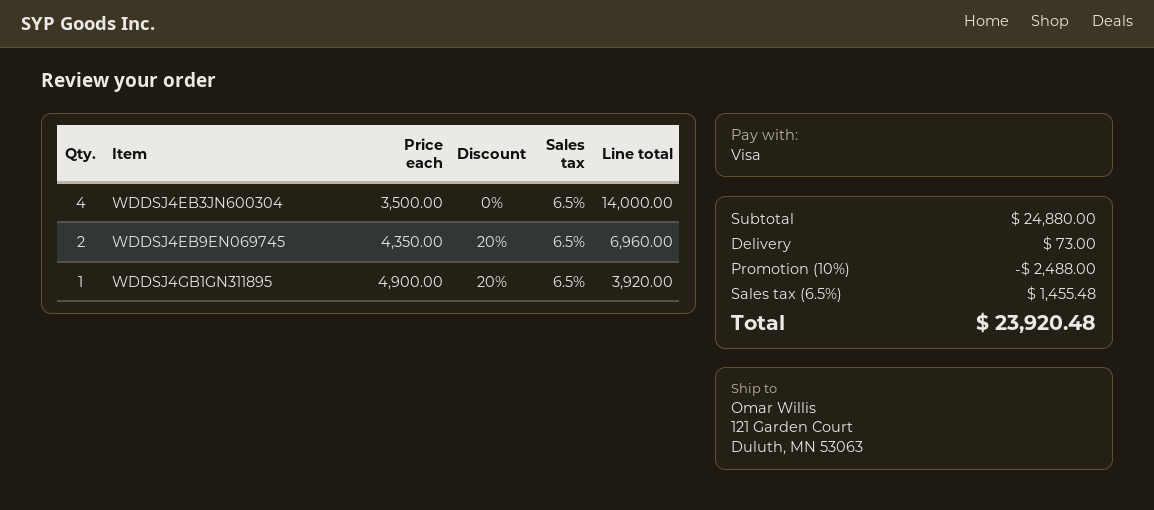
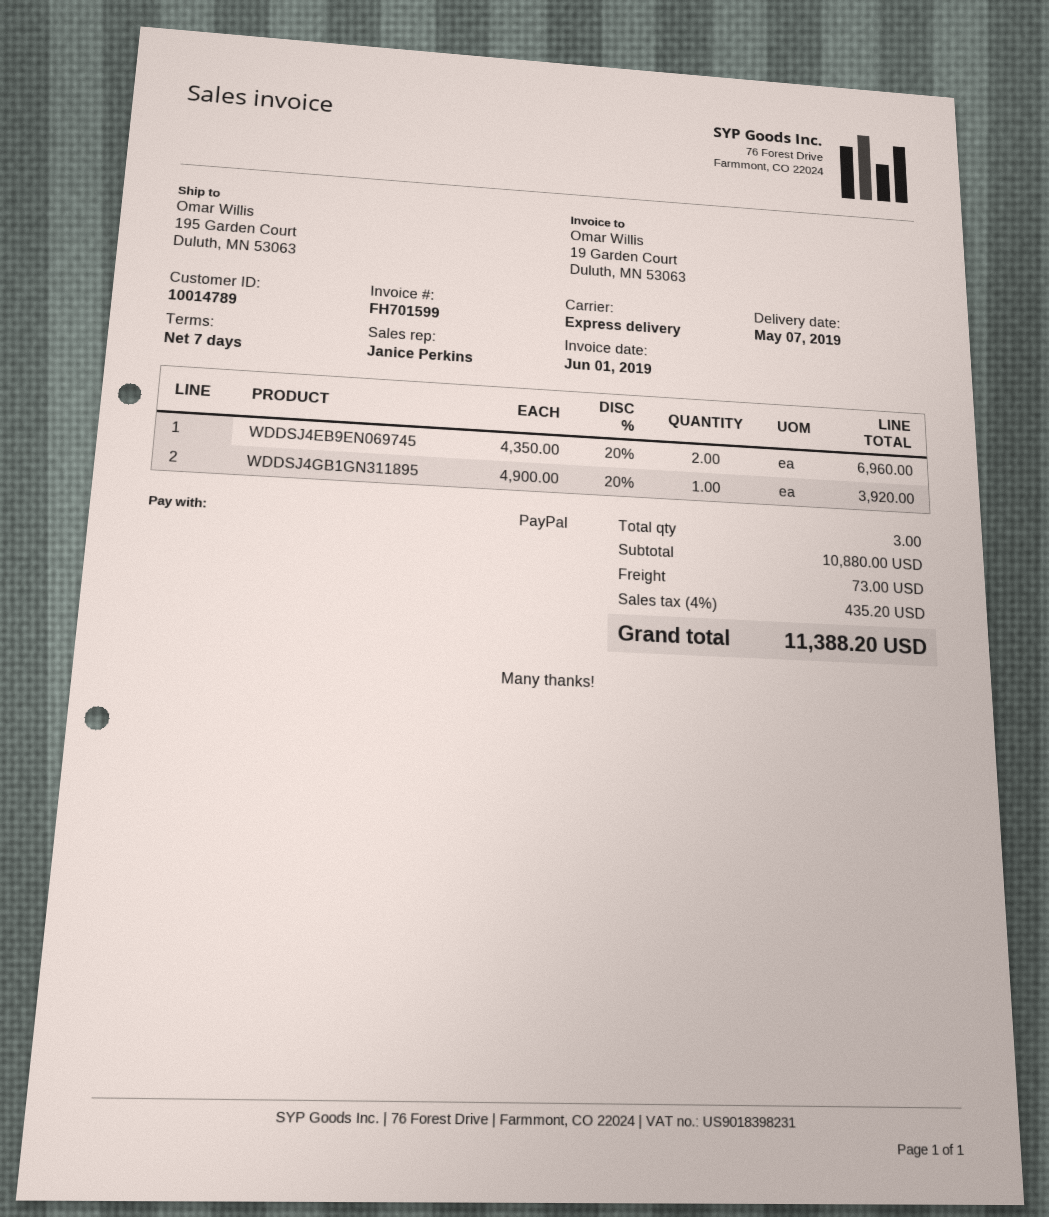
payment method: Visa -> PayPal
ship to: 121 Garden Court, Duluth, MN 53063 -> 195 Garden Court, Duluth, MN 53063
WDDSJ4EB3JN600304: 4 x 3500.00 = 14000.00 -> none
subtotal: 24880.00 -> 10880.00
discount: 10% = 2488.00 -> none
tax: 6.5% = 1455.48 -> 4% = 435.20
total: 23920.48 -> 11388.20

